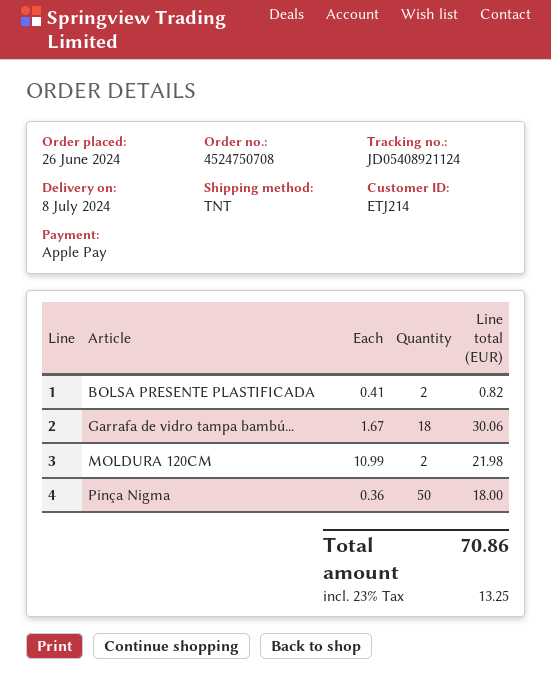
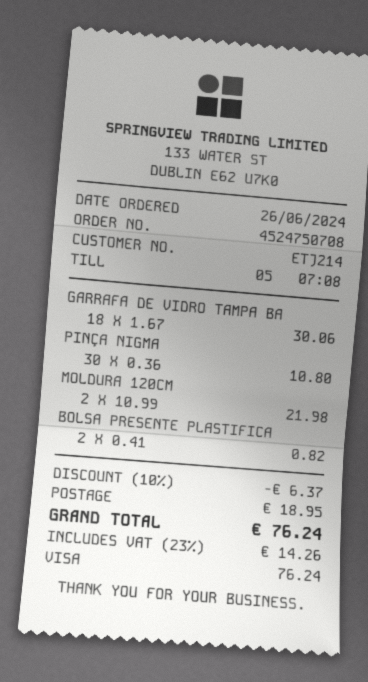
payment method: Apple Pay -> Visa
Pinça Nigma: 50 x 0.36 = 18.00 -> 30 x 0.36 = 10.80
discount: none -> 10% = 6.37
shipping: none -> 18.95
tax: 23% = 13.25 -> 23% = 14.26
total: 70.86 -> 76.24

